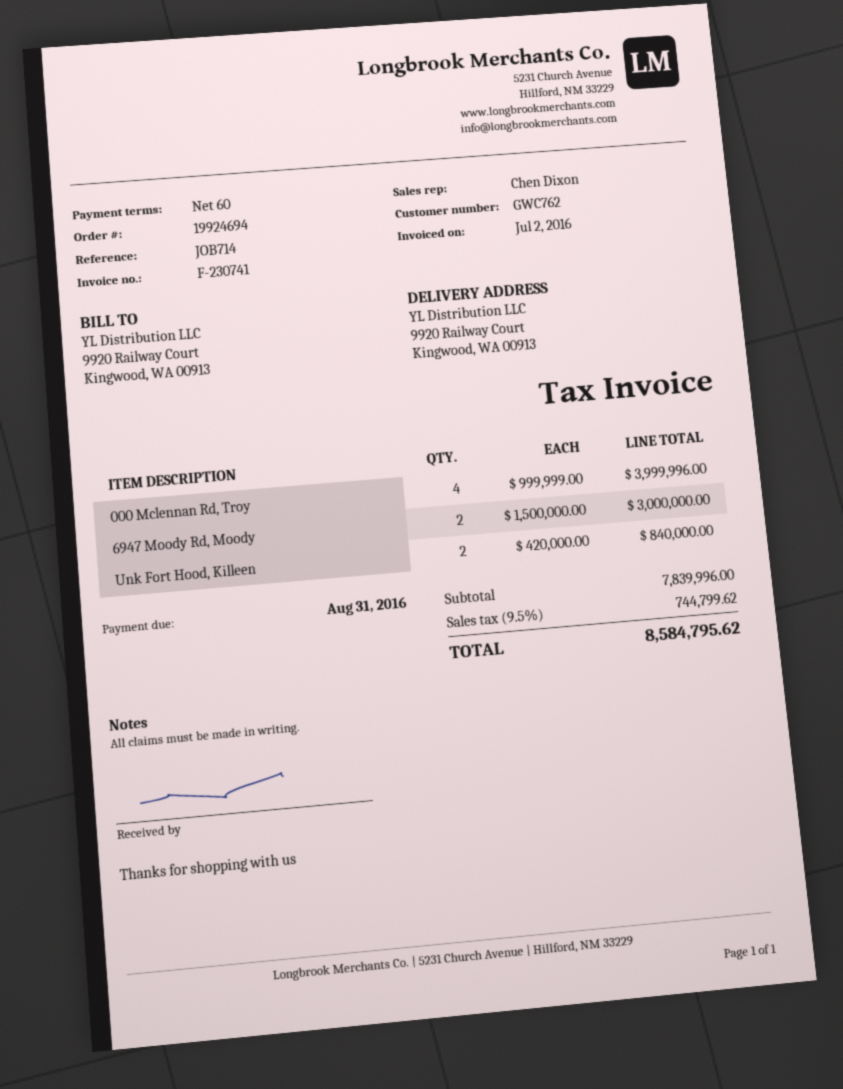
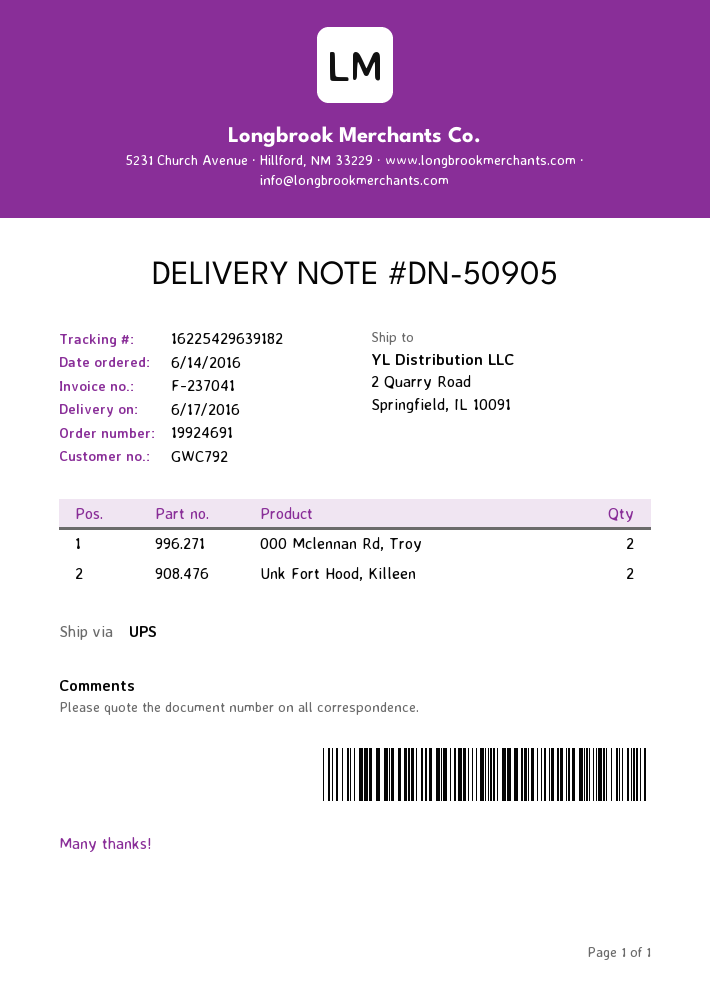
order number: 19924694 -> 19924691
invoice number: F-230741 -> F-237041
customer number: GWC762 -> GWC792
ship to: 9920 Railway Court, Kingwood, WA 00913 -> 2 Quarry Road, Springfield, IL 10091
000 Mclennan Rd, Troy: 4 -> 2
6947 Moody Rd, Moody: 2 -> none

